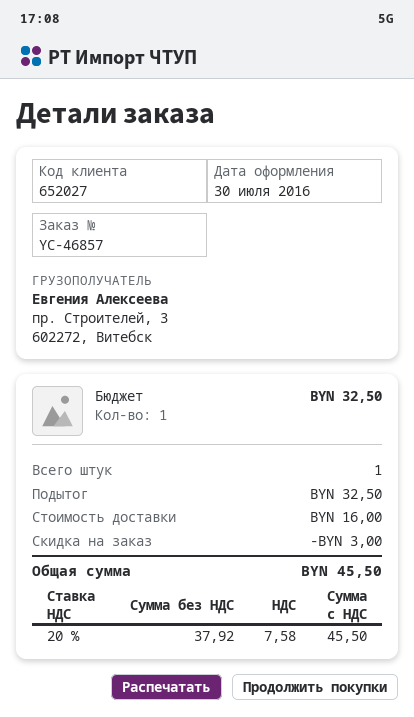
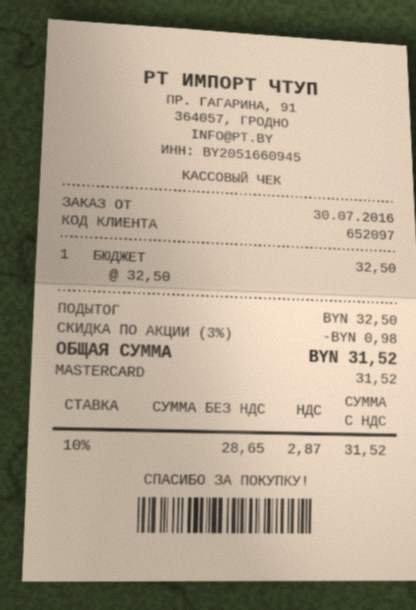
customer number: 652027 -> 652097
discount: 3.00 -> 0.98
shipping: 16.00 -> none
net: 37.92 -> 28.65
tax: 20% = 7.58 -> 10% = 2.87
total: 45.50 -> 31.52

